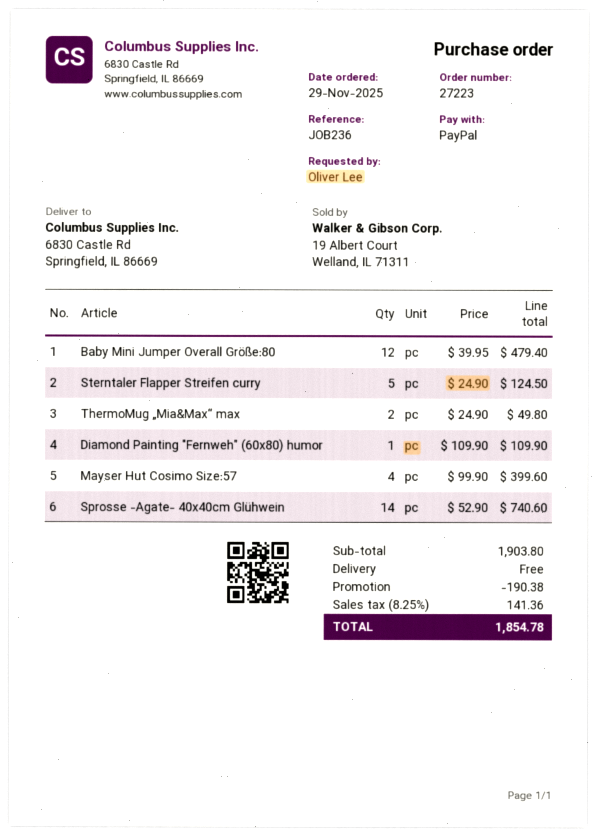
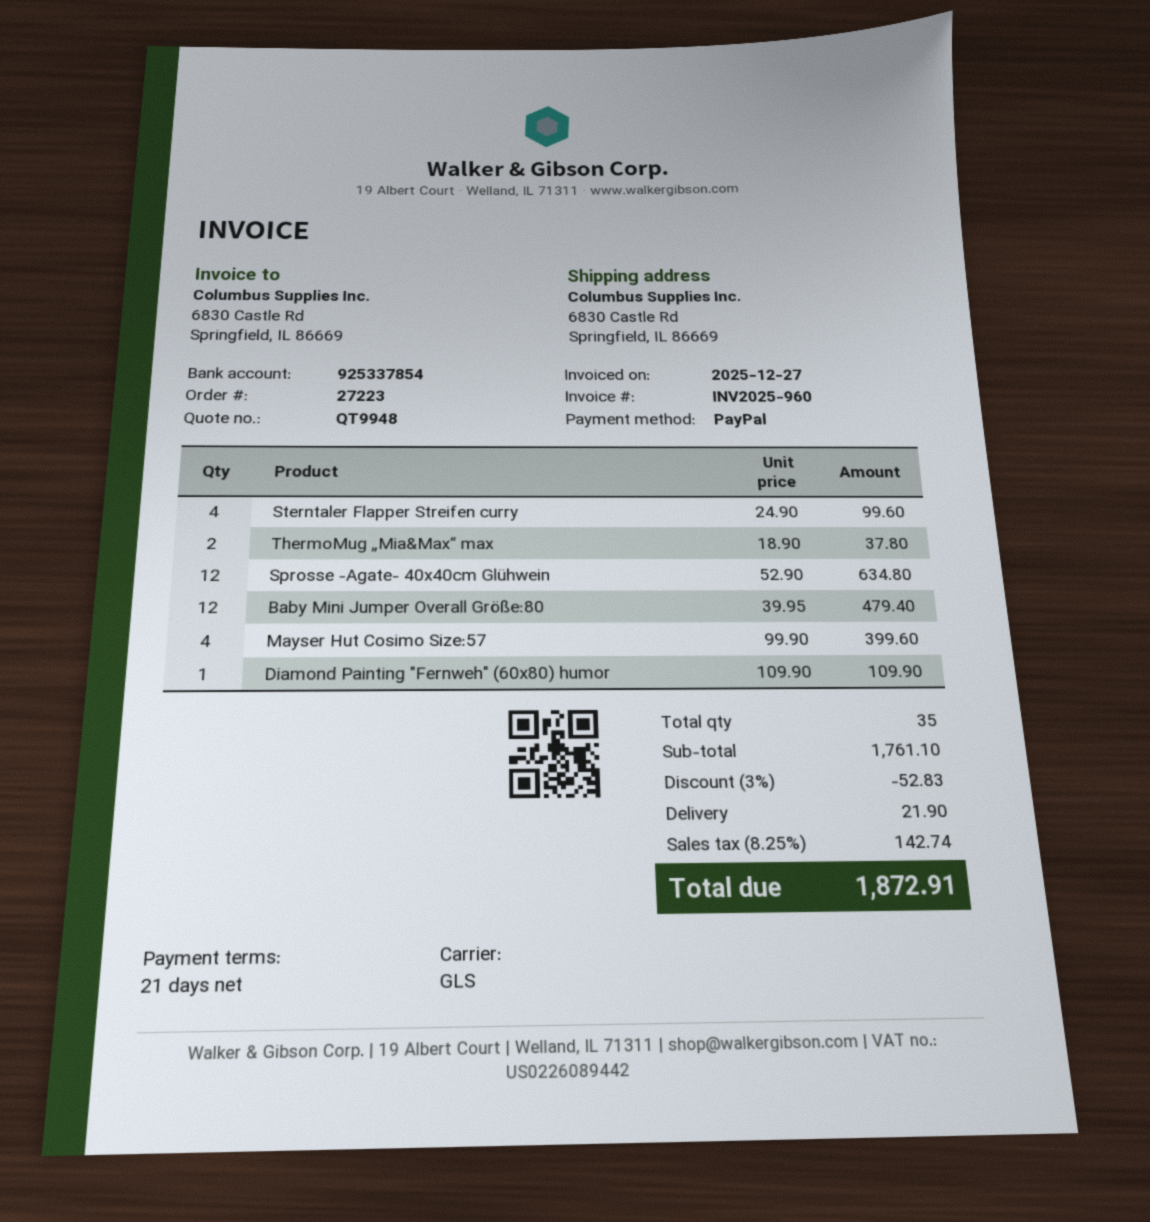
Sterntaler Flapper Streifen curry: 5 x 24.90 = 124.50 -> 4 x 24.90 = 99.60
ThermoMug „Mia&Max“ max: 2 x 24.90 = 49.80 -> 2 x 18.90 = 37.80
Sprosse -Agate- 40x40cm Glühwein: 14 x 52.90 = 740.60 -> 12 x 52.90 = 634.80
subtotal: 1903.80 -> 1761.10
discount: 190.38 -> 52.83
shipping: 0.00 -> 21.90
tax: 8.25% = 141.36 -> 8.25% = 142.74
total: 1854.78 -> 1872.91

